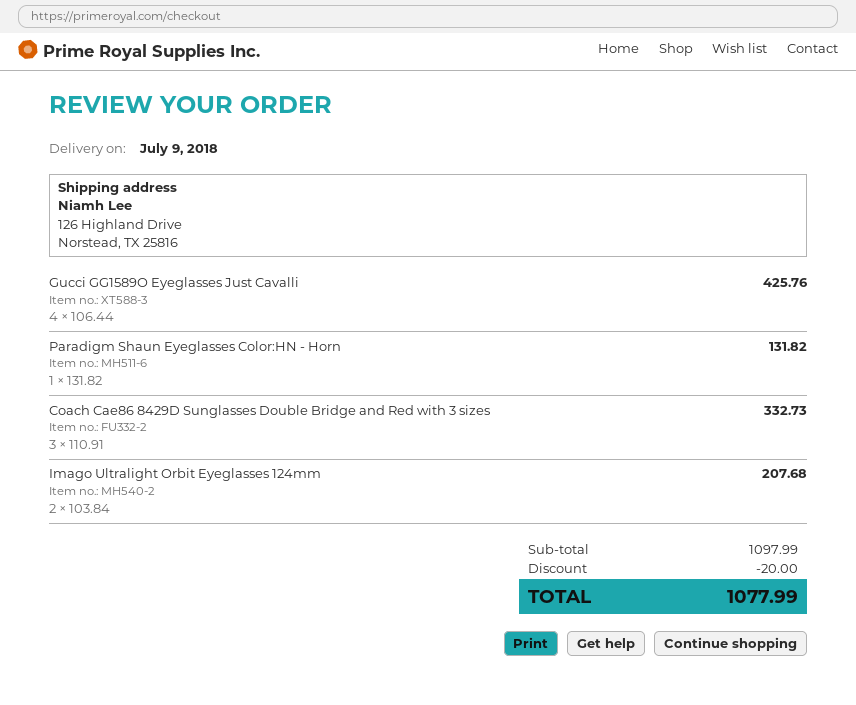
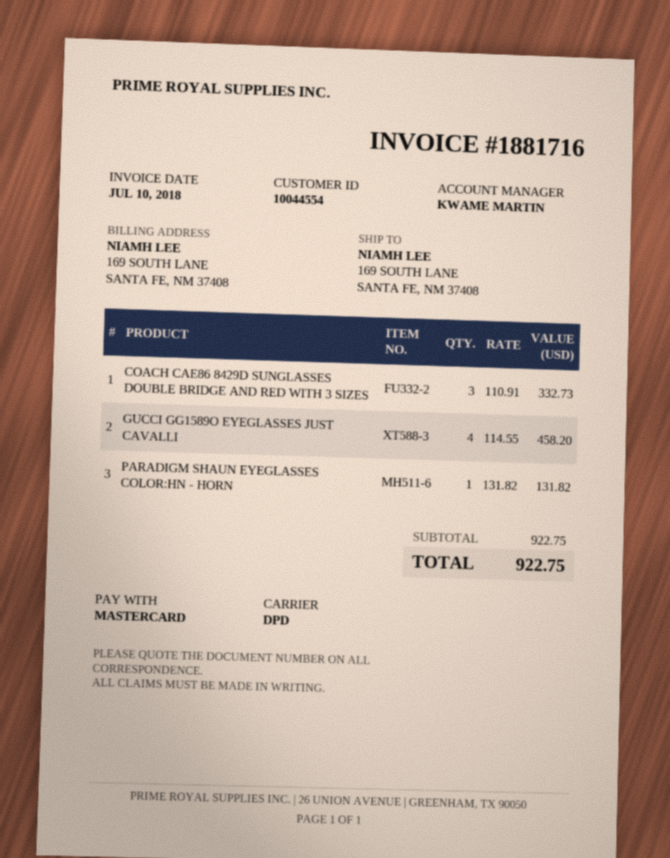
ship to: 126 Highland Drive, Norstead, TX 25816 -> 169 SOUTH LANE, SANTA FE, NM 37408
Gucci GG1589O Eyeglasses Just Cavalli: 4 x 106.44 = 425.76 -> 4 x 114.55 = 458.20
Imago Ultralight Orbit Eyeglasses 124mm: 2 x 103.84 = 207.68 -> none
subtotal: 1097.99 -> 922.75
discount: 20.00 -> none
total: 1077.99 -> 922.75

